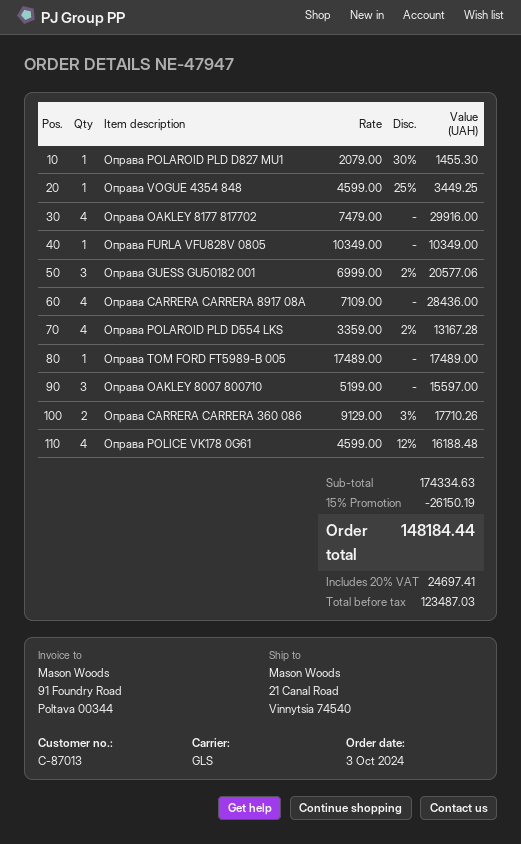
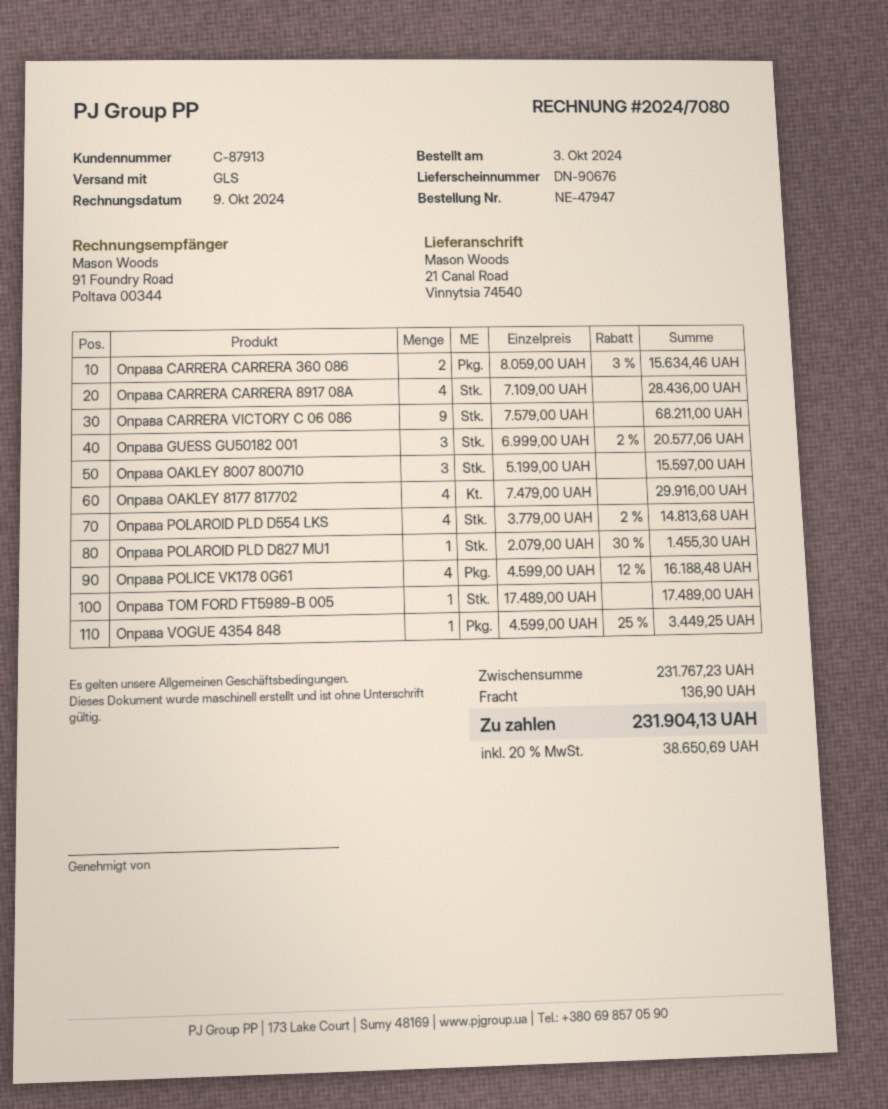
customer number: C-87013 -> C-87913
Оправа FURLA VFU828V 0805: 1 x 10349.00 = 10349.00 -> none
Оправа POLAROID PLD D554 LKS: 4 x 3359.00 - 2% = 13167.28 -> 4 x 3779.00 - 2% = 14813.68
Оправа CARRERA CARRERA 360 086: 2 x 9129.00 - 3% = 17710.26 -> 2 x 8059.00 - 3% = 15634.46
Оправа CARRERA VICTORY C 06 086: none -> 9 x 7579.00 = 68211.00
subtotal: 174334.63 -> 231767.23
discount: 15% = 26150.19 -> none
shipping: none -> 136.90
tax: 20% = 24697.41 -> 20% = 38650.69
total: 148184.44 -> 231904.13

